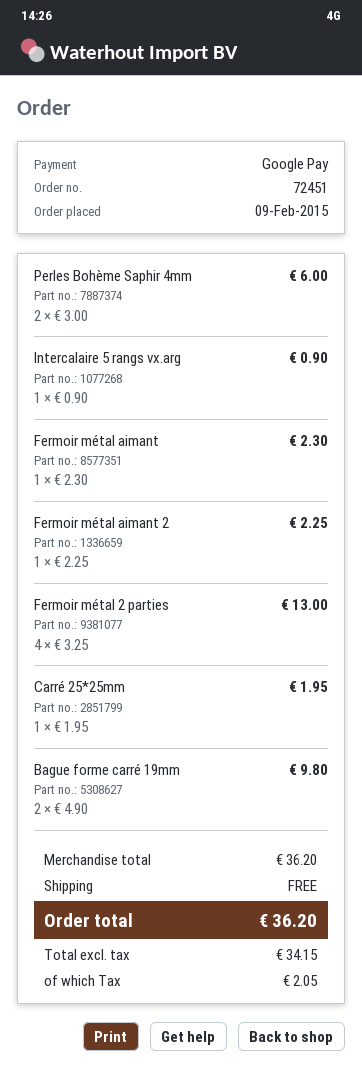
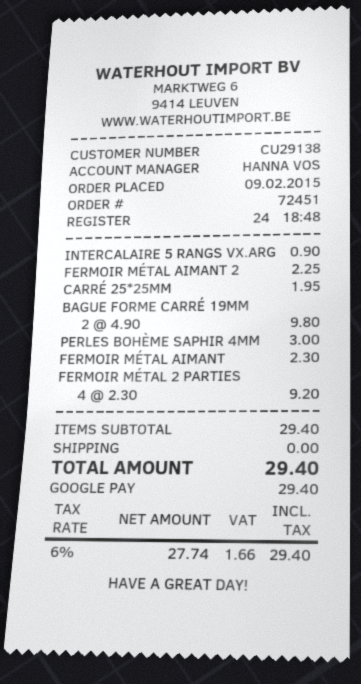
Perles Bohème Saphir 4mm: 2 x 3.00 = 6.00 -> 1 x 3.00 = 3.00
Fermoir métal 2 parties: 4 x 3.25 = 13.00 -> 4 x 2.30 = 9.20
subtotal: 36.20 -> 29.40
net: 34.15 -> 27.74
tax: 2.05 -> 1.66
total: 36.20 -> 29.40

